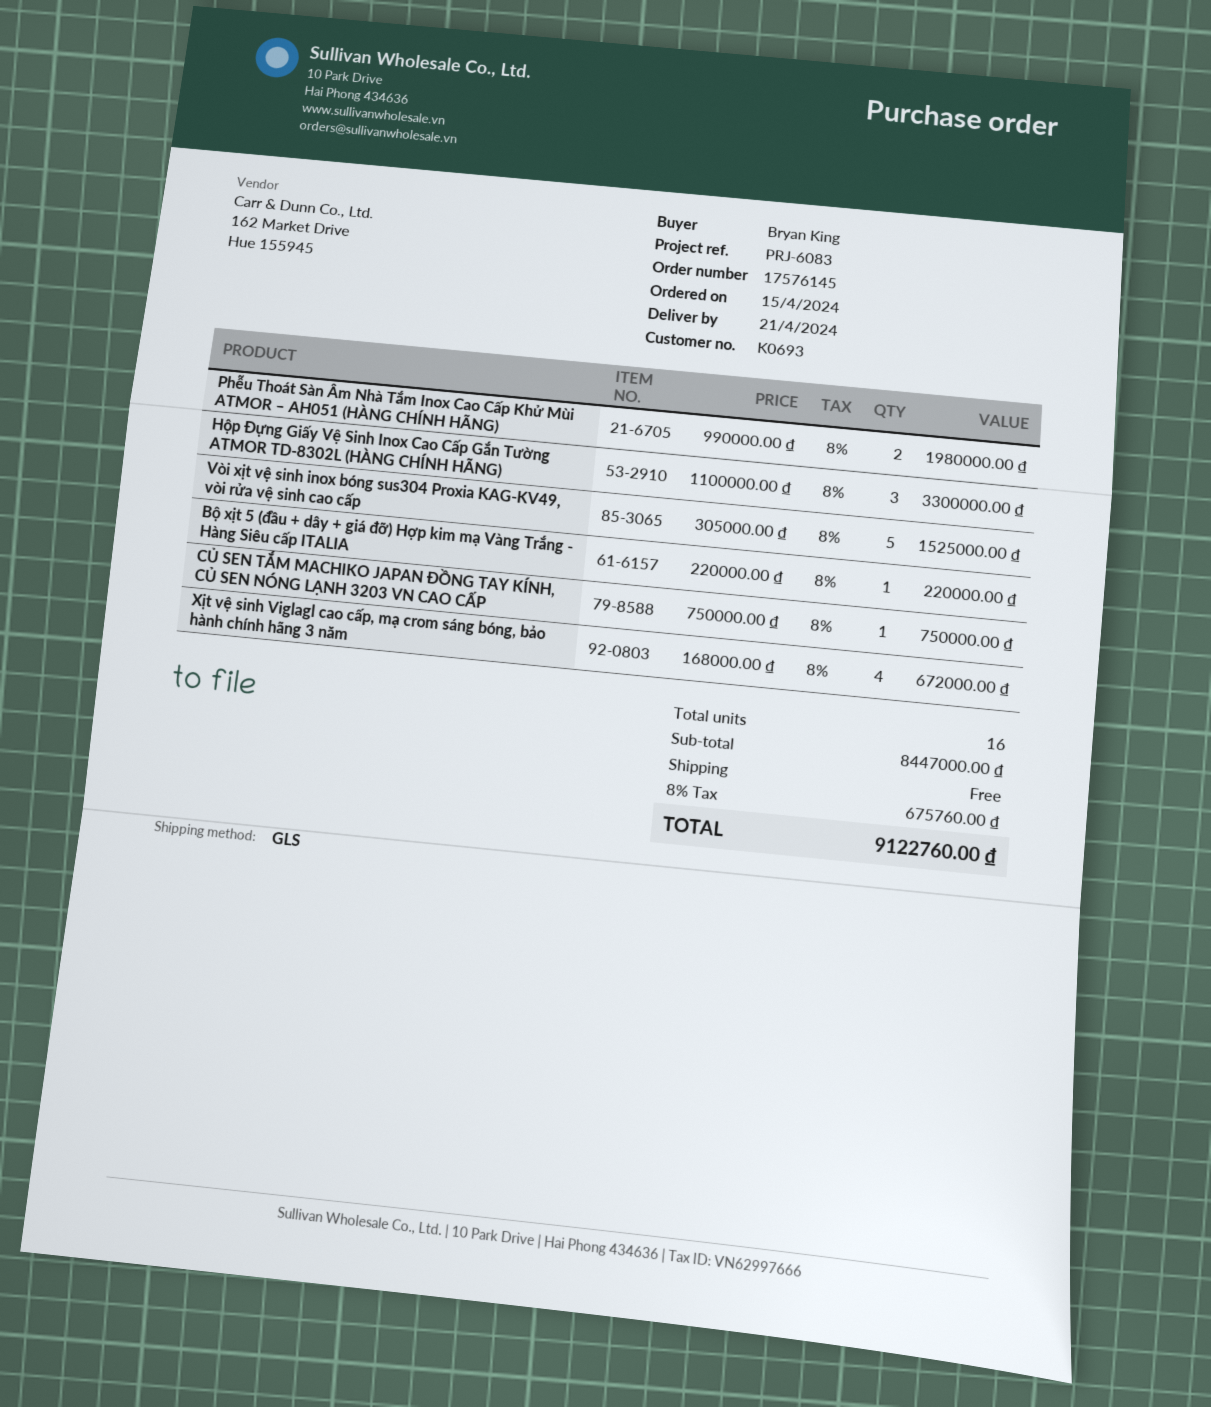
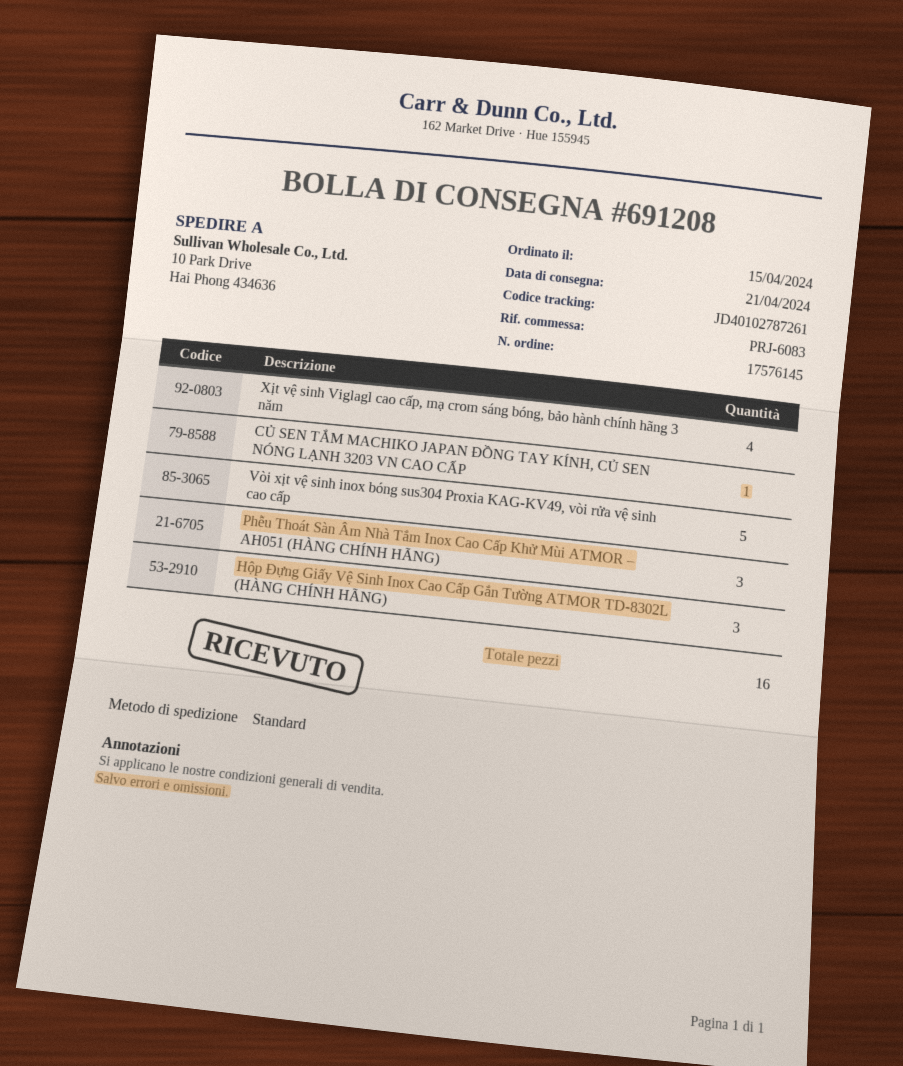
shipping method: GLS -> standard
Phễu Thoát Sàn Âm Nhà Tắm Inox Cao Cấp Khử Mùi ATMOR – AH051 (HÀNG CHÍNH HÃNG): 2 -> 3
Bộ xịt 5 (đầu + dây + giá đỡ) Hợp kim mạ Vàng Trắng - Hàng Siêu cấp ITALIA: 1 -> none

